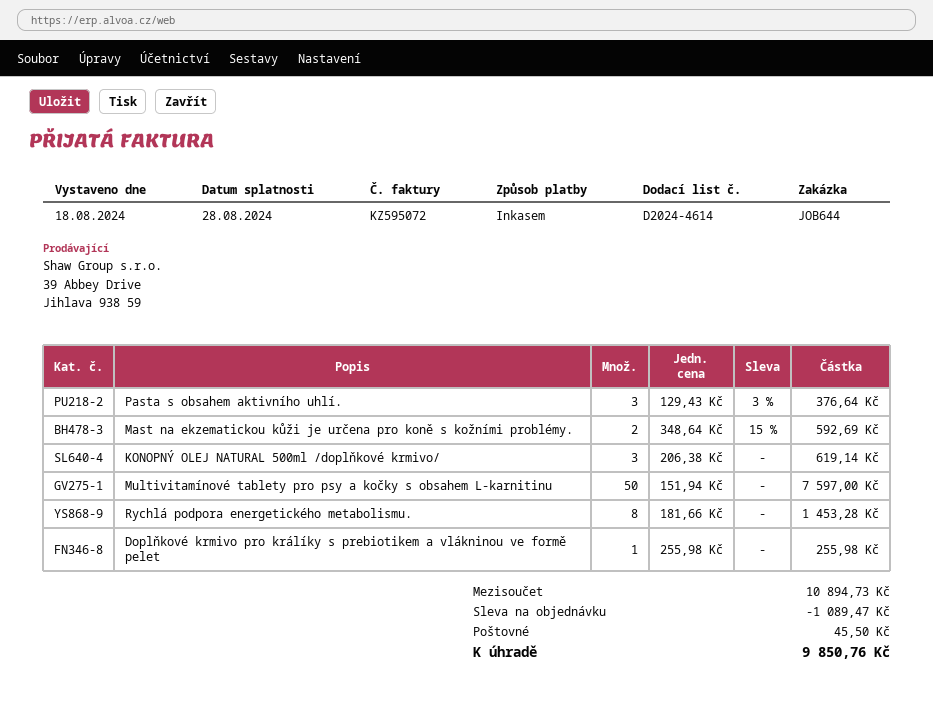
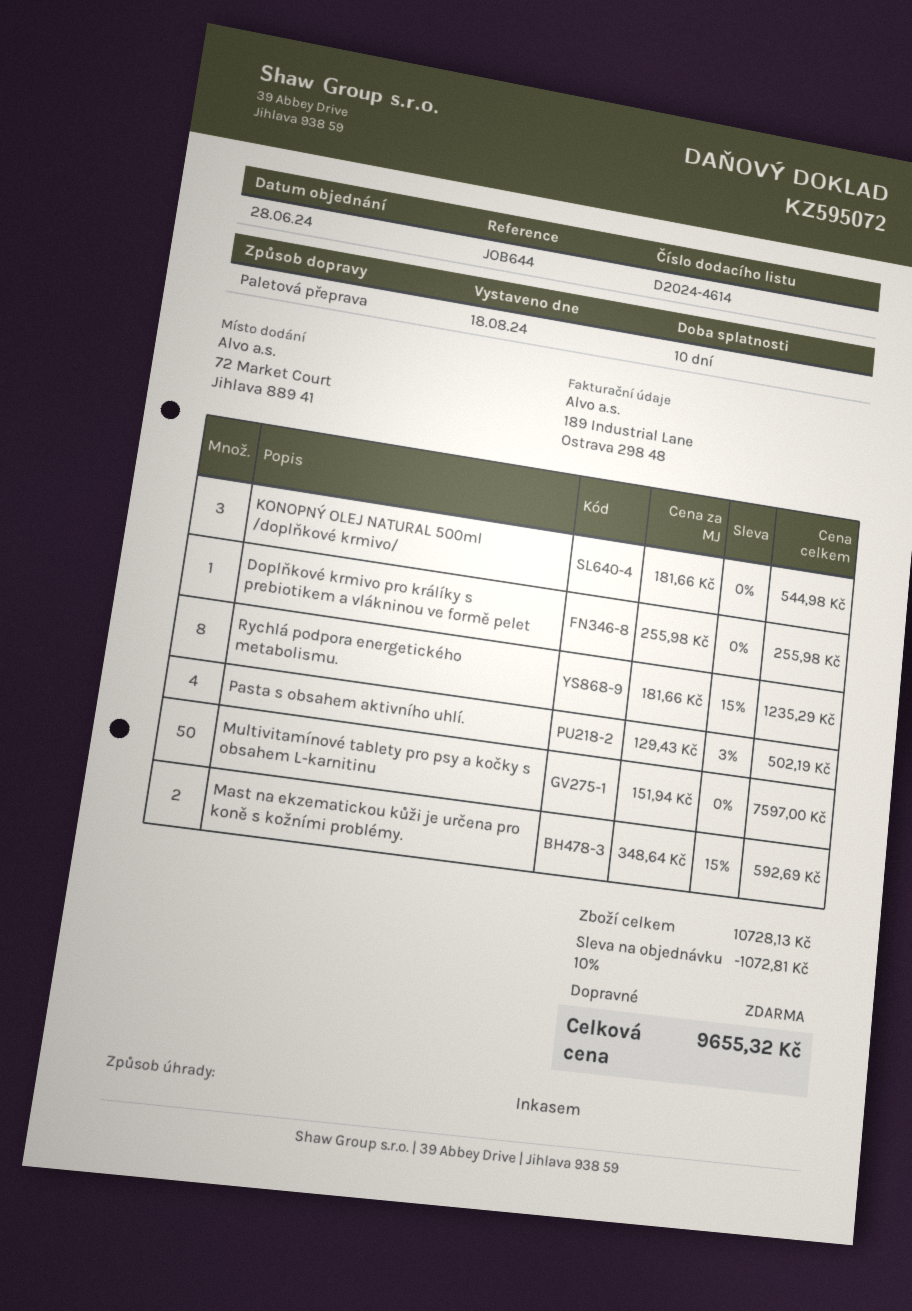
Pasta s obsahem aktivního uhlí.: 3 x 129.43 - 3% = 376.64 -> 4 x 129.43 - 3% = 502.19
KONOPNÝ OLEJ NATURAL 500ml /doplňkové krmivo/: 3 x 206.38 = 619.14 -> 3 x 181.66 = 544.98
Rychlá podpora energetického metabolismu.: 8 x 181.66 = 1453.28 -> 8 x 181.66 - 15% = 1235.29
subtotal: 10894.73 -> 10728.13
discount: 1089.47 -> 1072.81
shipping: 45.50 -> 0.00
total: 9850.76 -> 9655.32

